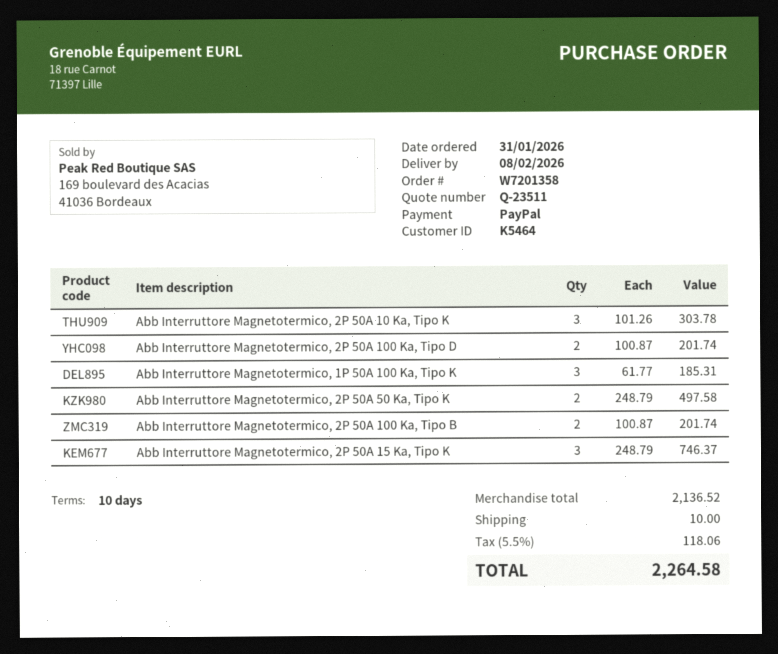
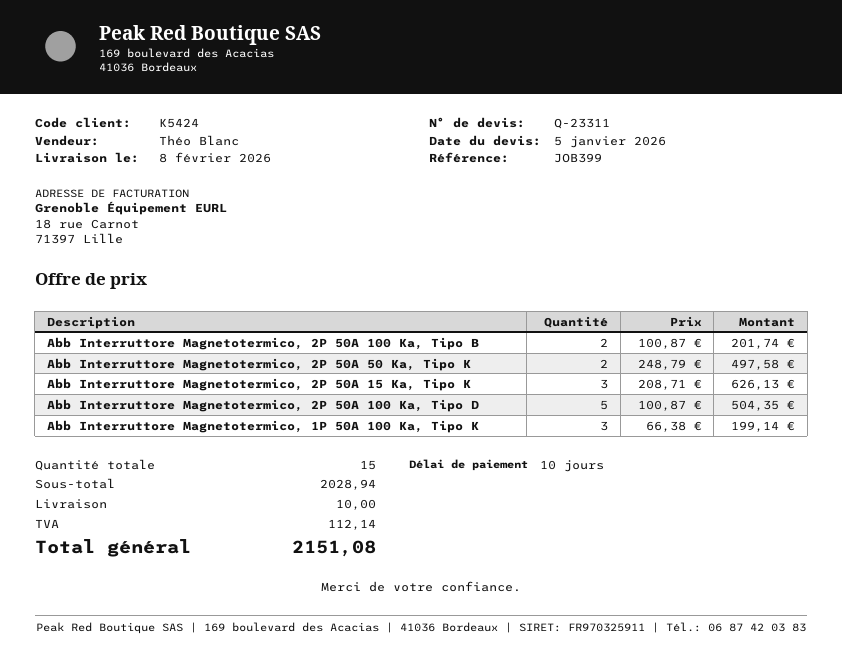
quote number: Q-23511 -> Q-23311
customer number: K5464 -> K5424
Abb Interruttore Magnetotermico, 2P 50A 10 Ka, Tipo K: 3 x 101.26 = 303.78 -> none
Abb Interruttore Magnetotermico, 2P 50A 100 Ka, Tipo D: 2 x 100.87 = 201.74 -> 5 x 100.87 = 504.35
Abb Interruttore Magnetotermico, 1P 50A 100 Ka, Tipo K: 3 x 61.77 = 185.31 -> 3 x 66.38 = 199.14
Abb Interruttore Magnetotermico, 2P 50A 15 Ka, Tipo K: 3 x 248.79 = 746.37 -> 3 x 208.71 = 626.13
subtotal: 2136.52 -> 2028.94
tax: 118.06 -> 112.14
total: 2264.58 -> 2151.08

